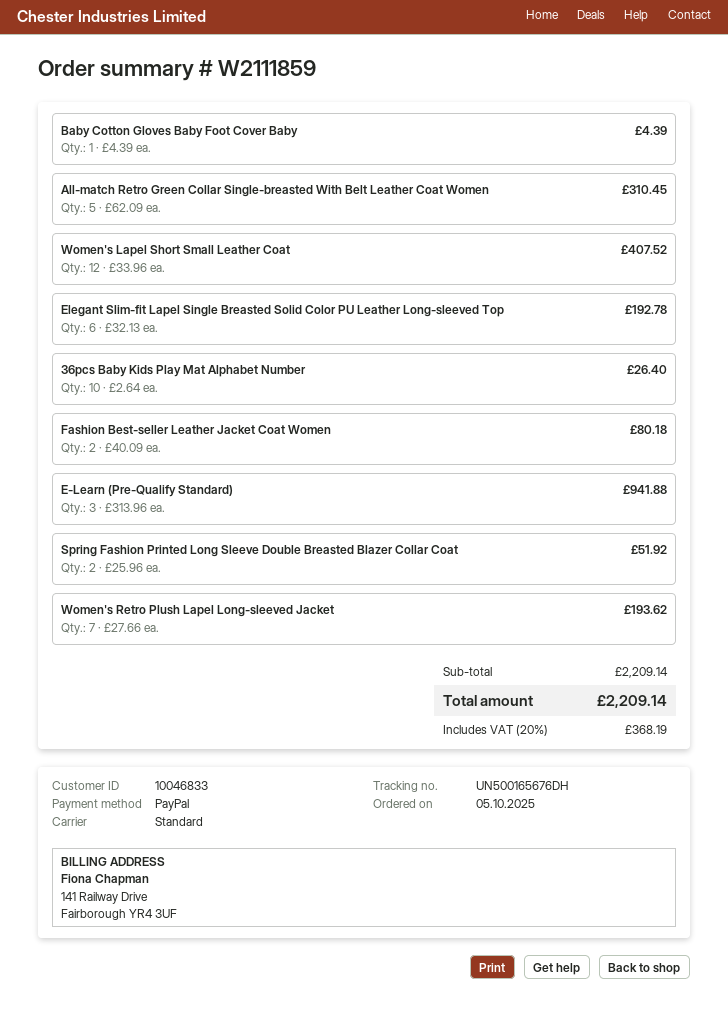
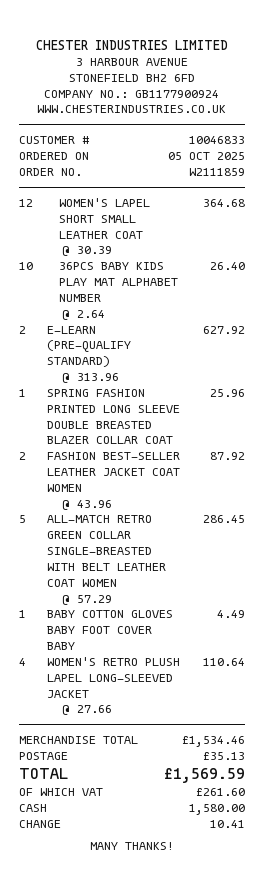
payment method: PayPal -> cash
Baby Cotton Gloves Baby Foot Cover Baby: 1 x 4.39 = 4.39 -> 1 x 4.49 = 4.49
All-match Retro Green Collar Single-breasted With Belt Leather Coat Women: 5 x 62.09 = 310.45 -> 5 x 57.29 = 286.45
Women's Lapel Short Small Leather Coat: 12 x 33.96 = 407.52 -> 12 x 30.39 = 364.68
Elegant Slim-fit Lapel Single Breasted Solid Color PU Leather Long-sleeved Top: 6 x 32.13 = 192.78 -> none
Fashion Best-seller Leather Jacket Coat Women: 2 x 40.09 = 80.18 -> 2 x 43.96 = 87.92
E-Learn (Pre-Qualify Standard): 3 x 313.96 = 941.88 -> 2 x 313.96 = 627.92
Spring Fashion Printed Long Sleeve Double Breasted Blazer Collar Coat: 2 x 25.96 = 51.92 -> 1 x 25.96 = 25.96
Women's Retro Plush Lapel Long-sleeved Jacket: 7 x 27.66 = 193.62 -> 4 x 27.66 = 110.64
subtotal: 2209.14 -> 1534.46
shipping: none -> 35.13
tax: 368.19 -> 261.60
total: 2209.14 -> 1569.59

